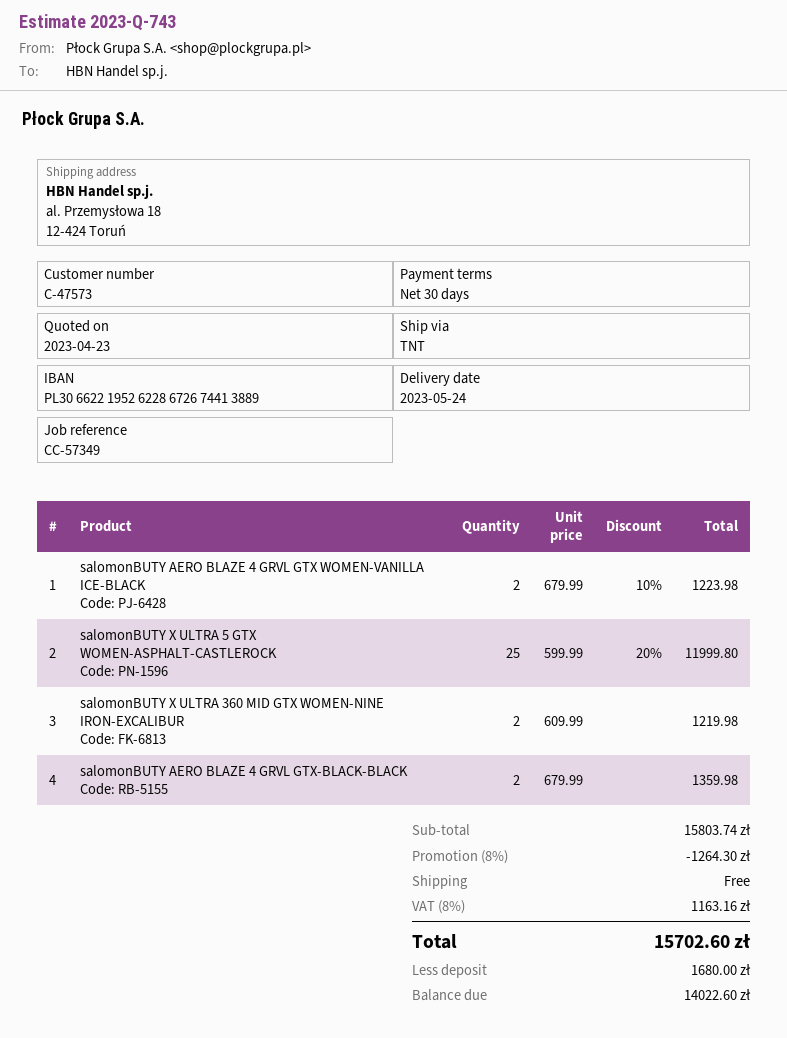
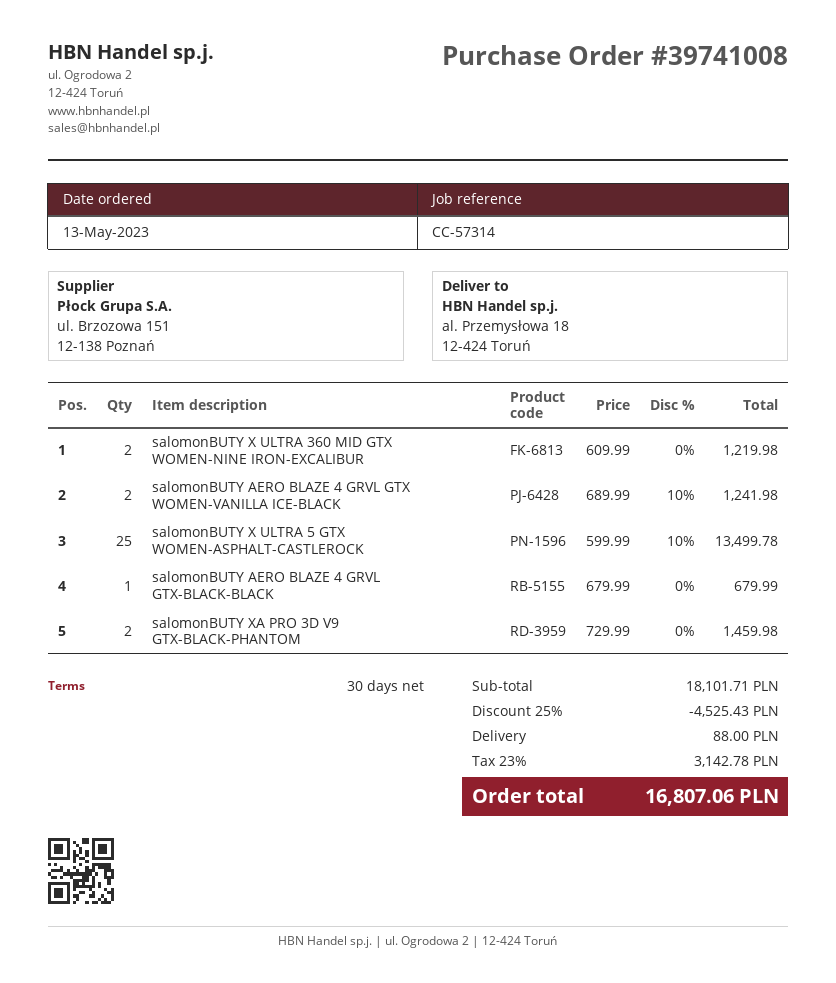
reference: CC-57349 -> CC-57314
salomonBUTY AERO BLAZE 4 GRVL GTX WOMEN-VANILLA ICE-BLACK: 2 x 679.99 - 10% = 1223.98 -> 2 x 689.99 - 10% = 1241.98
salomonBUTY X ULTRA 5 GTX WOMEN-ASPHALT-CASTLEROCK: 25 x 599.99 - 20% = 11999.80 -> 25 x 599.99 - 10% = 13499.78
salomonBUTY AERO BLAZE 4 GRVL GTX-BLACK-BLACK: 2 x 679.99 = 1359.98 -> 1 x 679.99 = 679.99
salomonBUTY XA PRO 3D V9 GTX-BLACK-PHANTOM: none -> 2 x 729.99 = 1459.98
subtotal: 15803.74 -> 18101.71
discount: 8% = 1264.30 -> 25% = 4525.43
shipping: 0.00 -> 88.00
tax: 8% = 1163.16 -> 23% = 3142.78
total: 15702.60 -> 16807.06

